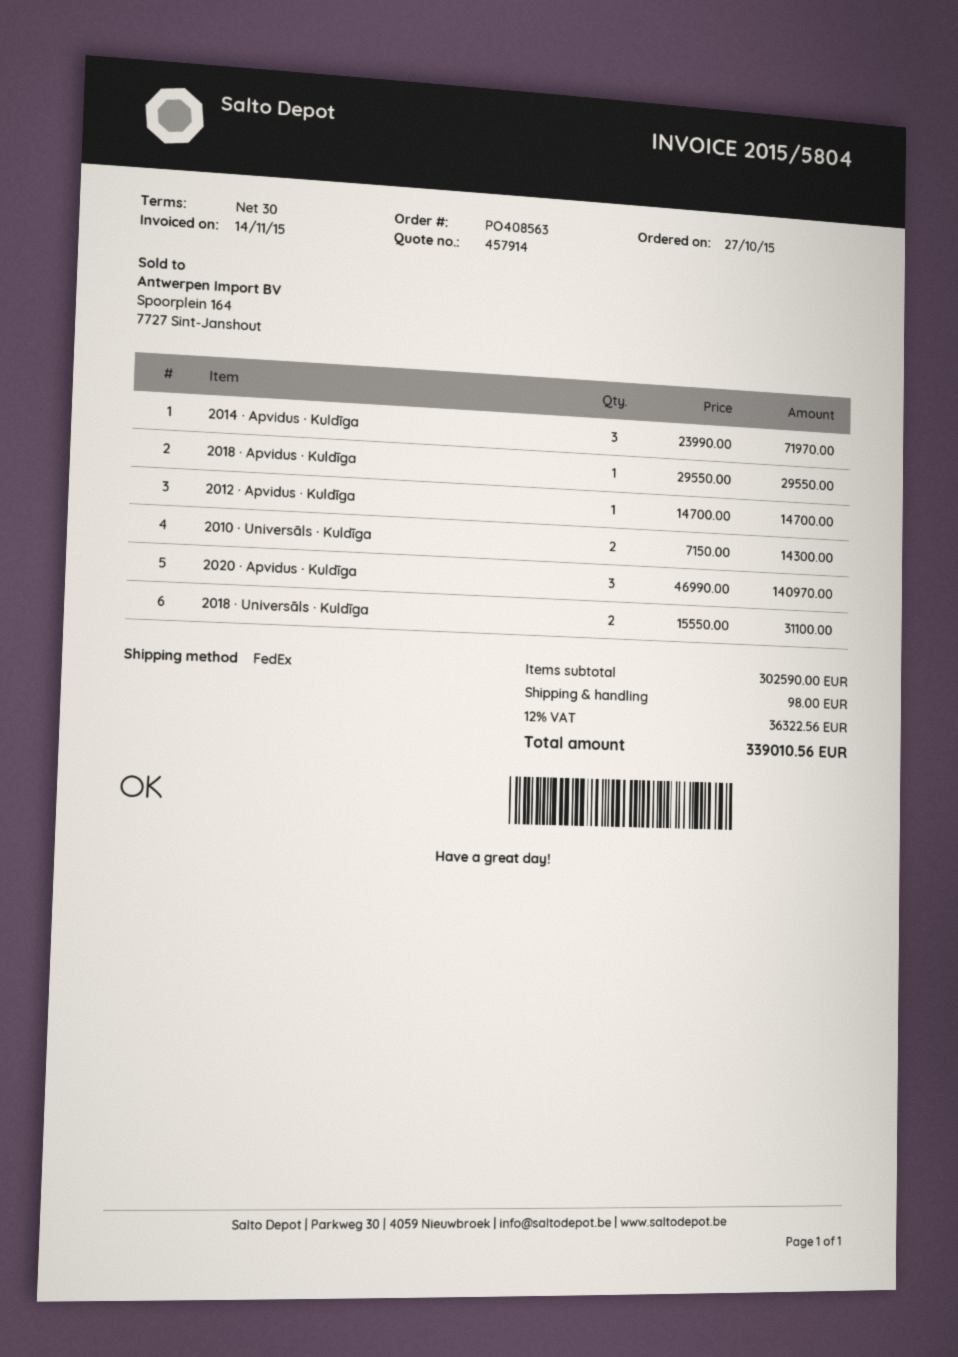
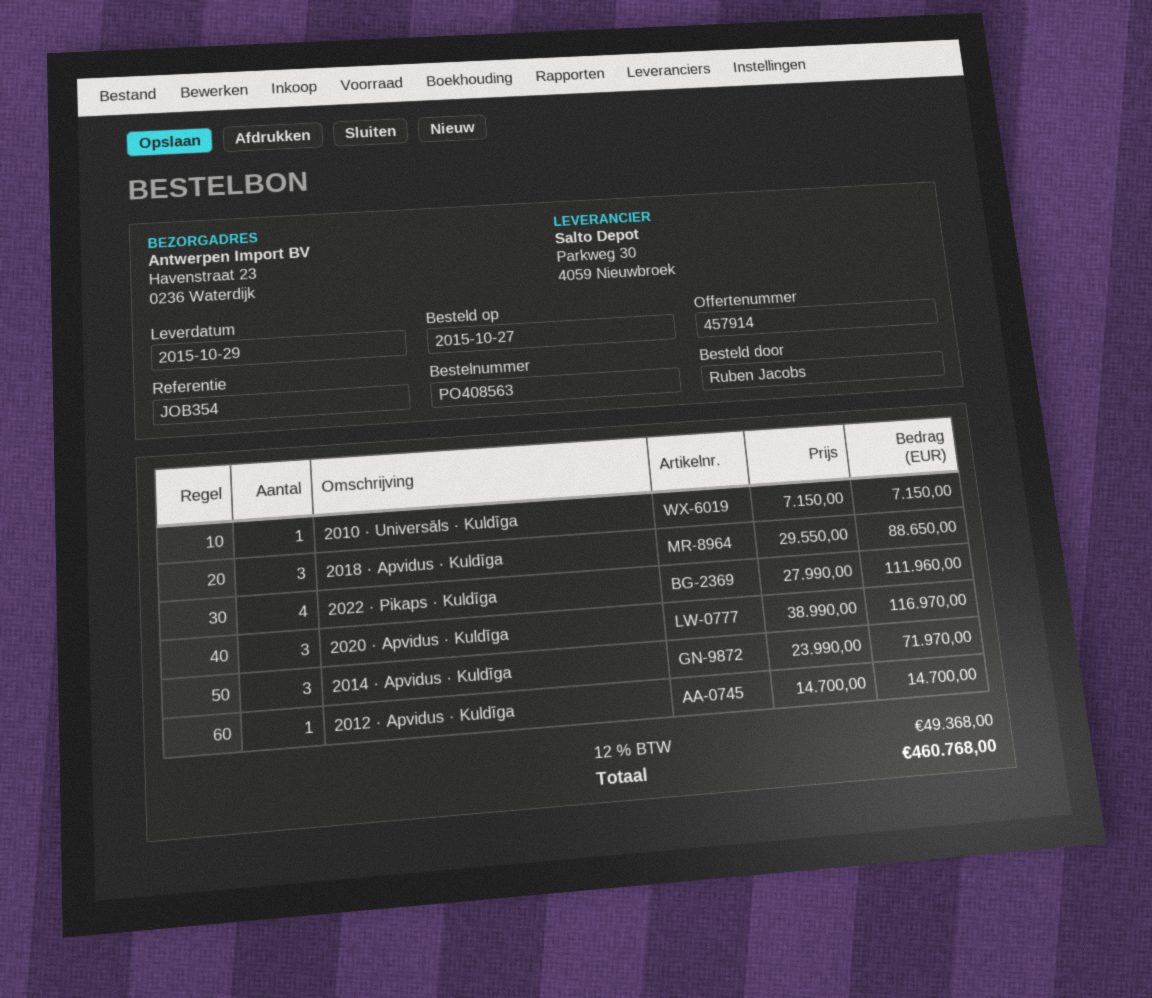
2018 · Apvidus · Kuldīga: 1 x 29550.00 = 29550.00 -> 3 x 29550.00 = 88650.00
2010 · Universāls · Kuldīga: 2 x 7150.00 = 14300.00 -> 1 x 7150.00 = 7150.00
2020 · Apvidus · Kuldīga: 3 x 46990.00 = 140970.00 -> 3 x 38990.00 = 116970.00
2018 · Universāls · Kuldīga: 2 x 15550.00 = 31100.00 -> none
2022 · Pikaps · Kuldīga: none -> 4 x 27990.00 = 111960.00
shipping: 98.00 -> none
tax: 12% = 36322.56 -> 12% = 49368.00
total: 339010.56 -> 460768.00

